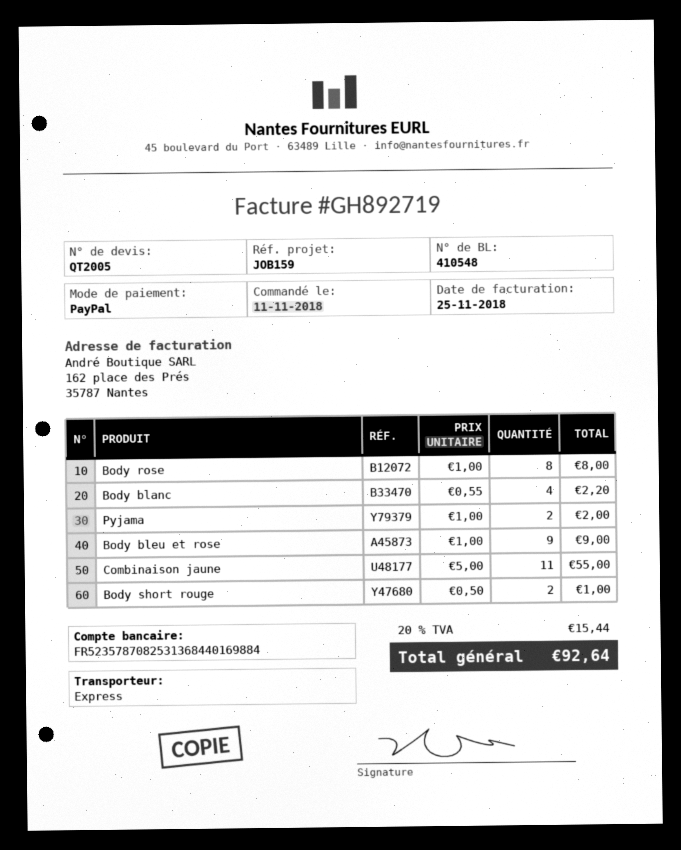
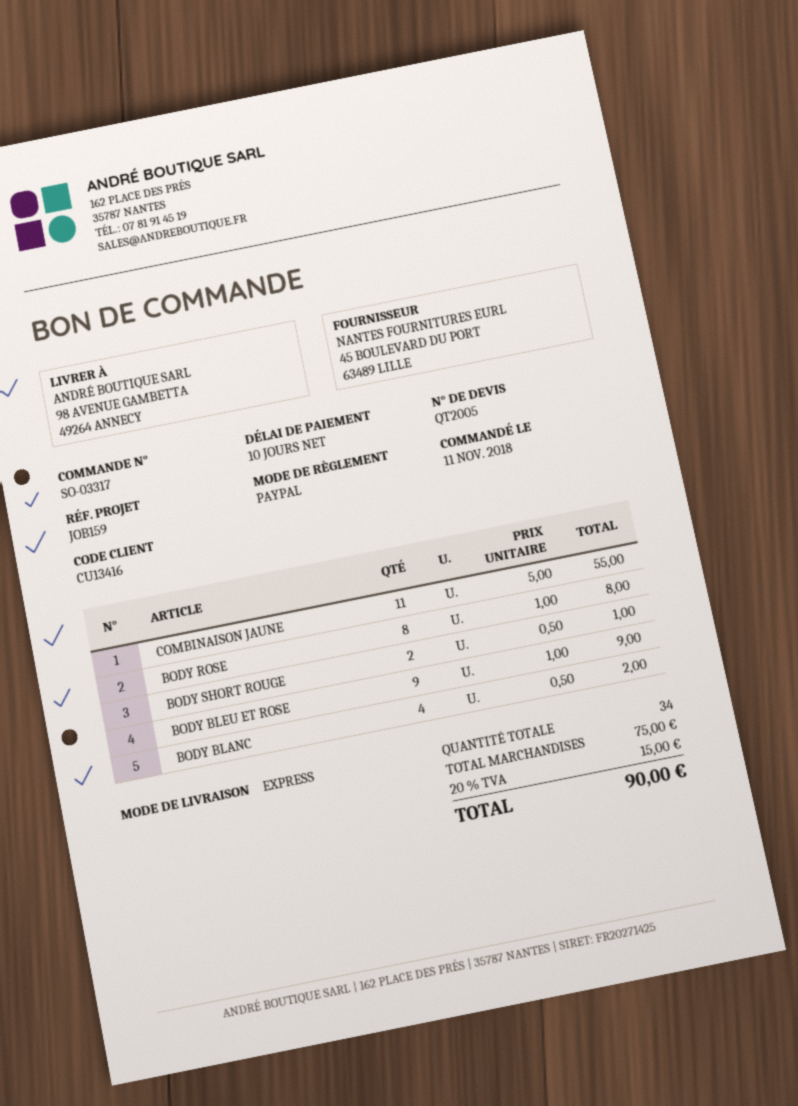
Body blanc: 4 x 0.55 = 2.20 -> 4 x 0.50 = 2.00
Pyjama: 2 x 1.00 = 2.00 -> none
tax: 20% = 15.44 -> 20% = 15.00
total: 92.64 -> 90.00

